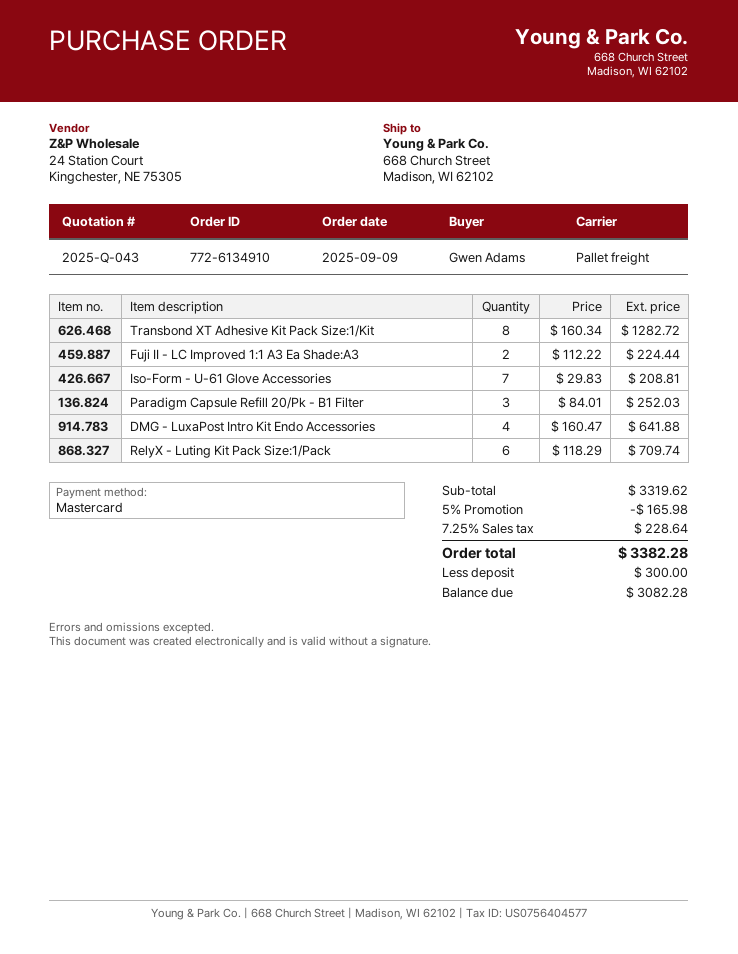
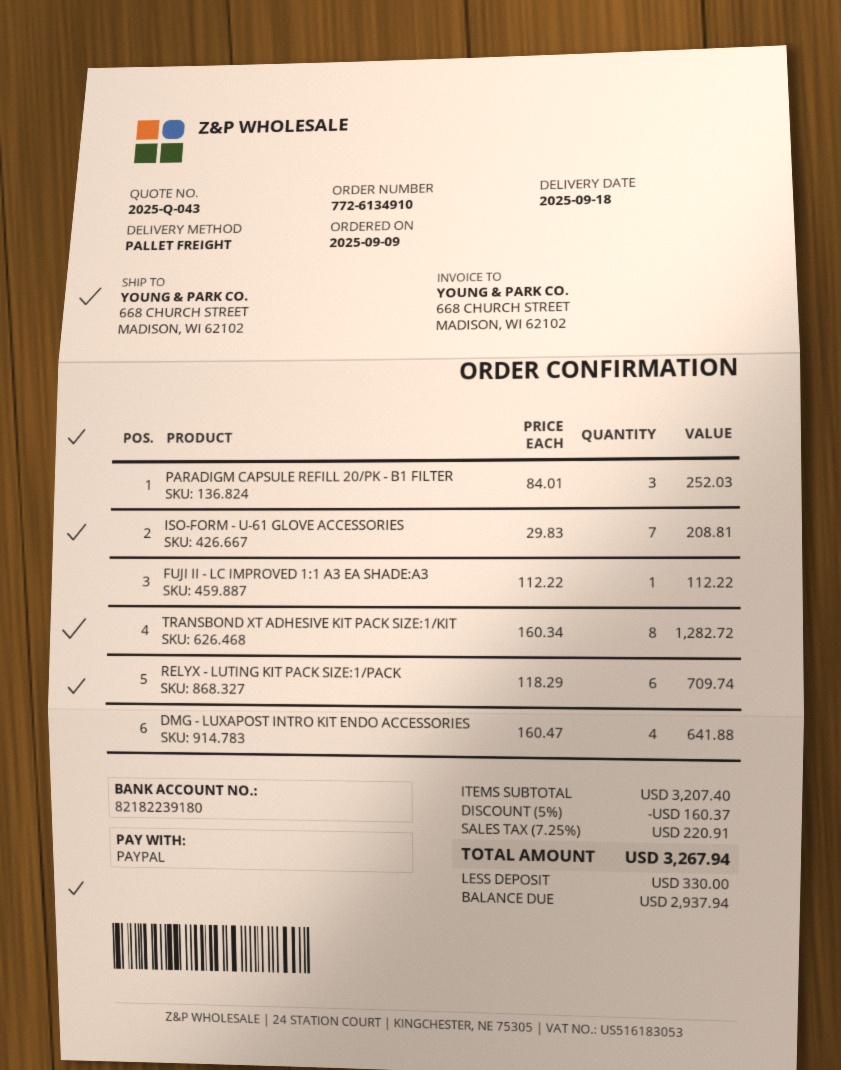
payment method: Mastercard -> PayPal
Fuji II - LC Improved 1:1 A3 Ea Shade:A3: 2 x 112.22 = 224.44 -> 1 x 112.22 = 112.22
subtotal: 3319.62 -> 3207.40
discount: 5% = 165.98 -> 5% = 160.37
tax: 7.25% = 228.64 -> 7.25% = 220.91
total: 3382.28 -> 3267.94
deposit: 300.00 -> 330.00
balance: 3082.28 -> 2937.94

